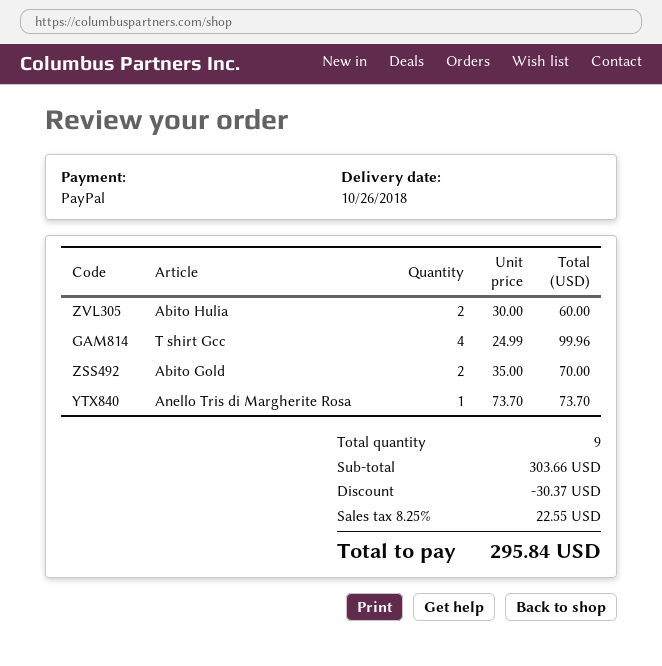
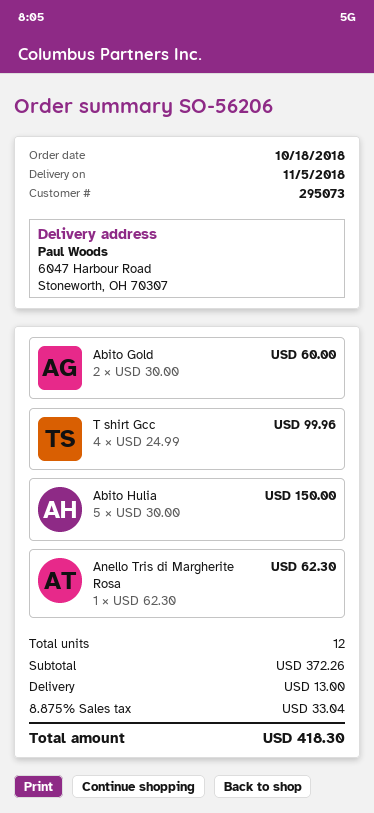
delivery date: 2018-10-26 -> 2018-11-05
Abito Hulia: 2 x 30.00 = 60.00 -> 5 x 30.00 = 150.00
Abito Gold: 2 x 35.00 = 70.00 -> 2 x 30.00 = 60.00
Anello Tris di Margherite Rosa: 1 x 73.70 = 73.70 -> 1 x 62.30 = 62.30
total quantity: 9 -> 12
subtotal: 303.66 -> 372.26
discount: 30.37 -> none
shipping: none -> 13.00
tax: 8.25% = 22.55 -> 8.875% = 33.04
total: 295.84 -> 418.30

